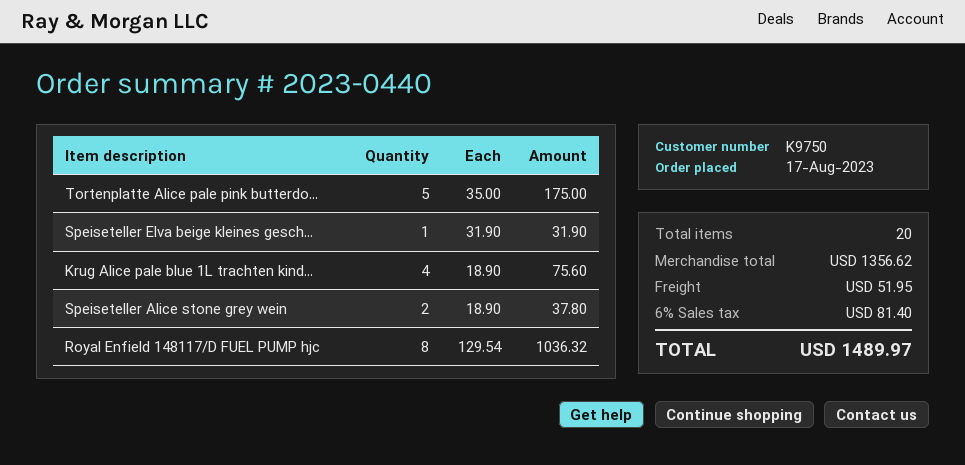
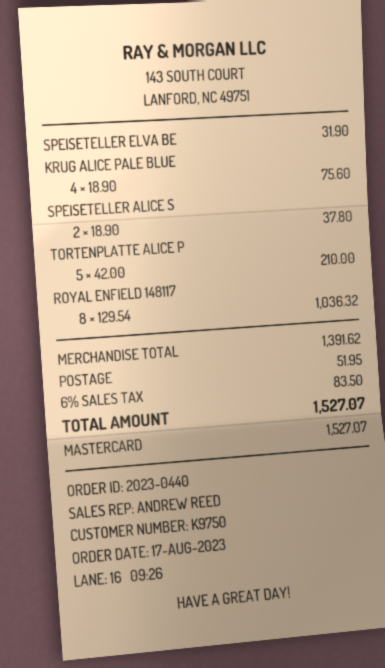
Tortenplatte Alice pale pink butterdo...: 5 x 35.00 = 175.00 -> 5 x 42.00 = 210.00
subtotal: 1356.62 -> 1391.62
tax: 6% = 81.40 -> 6% = 83.50
total: 1489.97 -> 1527.07

